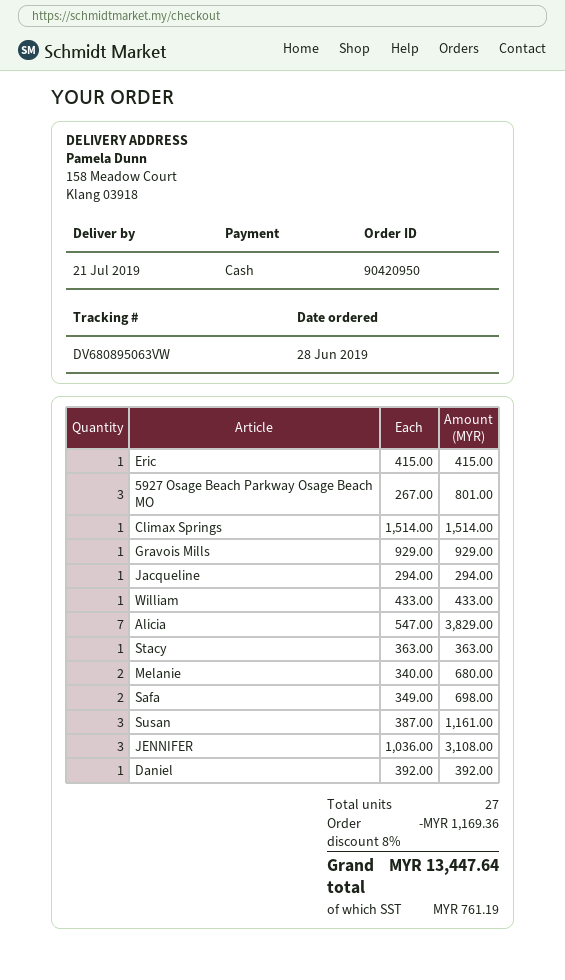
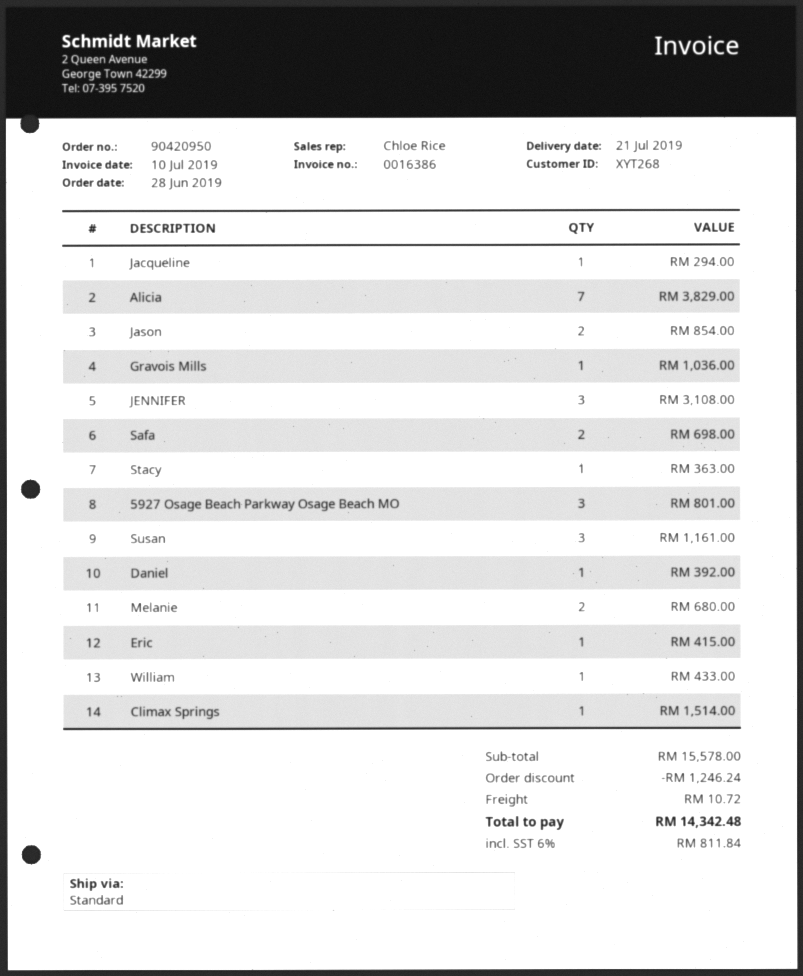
Gravois Mills: 1 for 929.00 -> 1 for 1036.00
Jason: none -> 2 for 854.00
discount: 1169.36 -> 1246.24
shipping: none -> 10.72
tax: 761.19 -> 811.84
total: 13447.64 -> 14342.48

